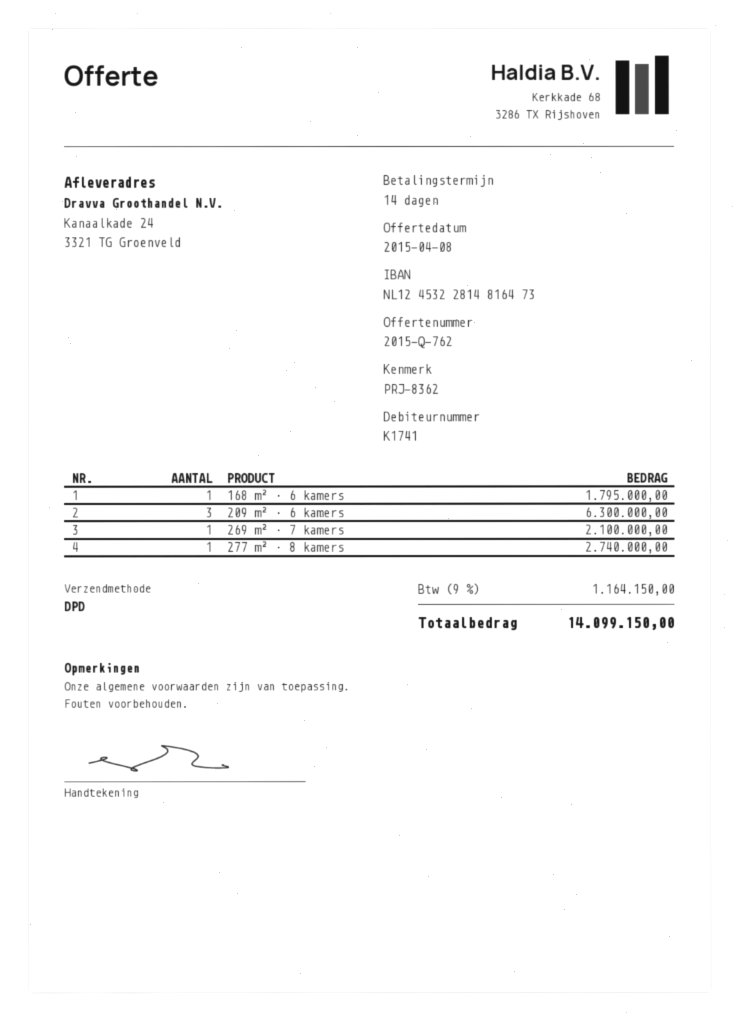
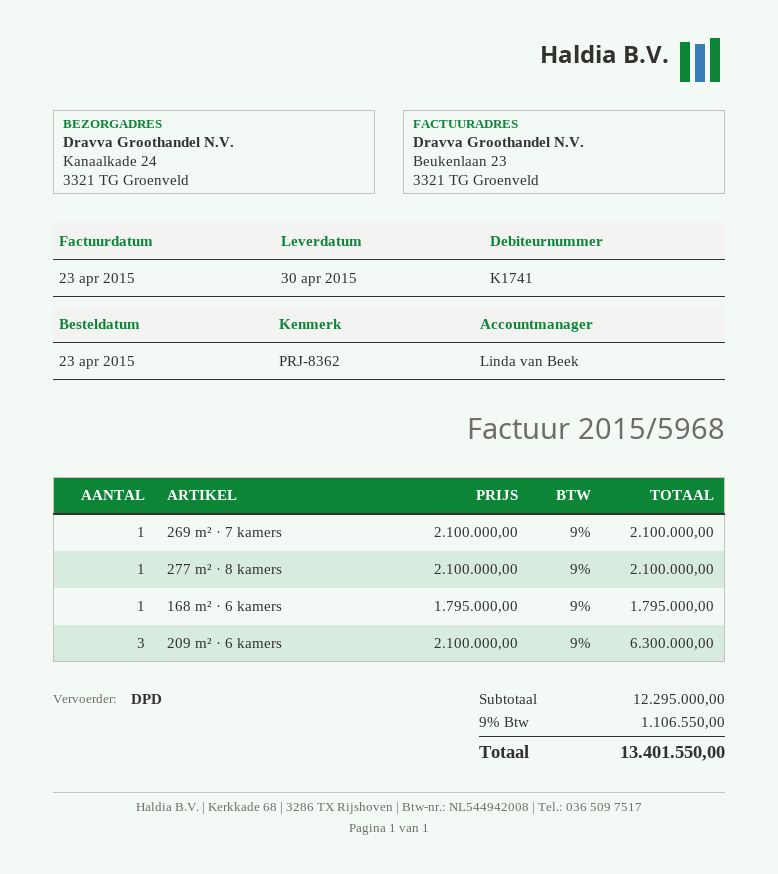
277 m² · 8 kamers: 1 for 2740000.00 -> 1 for 2100000.00
tax: 9% = 1164150.00 -> 9% = 1106550.00
total: 14099150.00 -> 13401550.00

